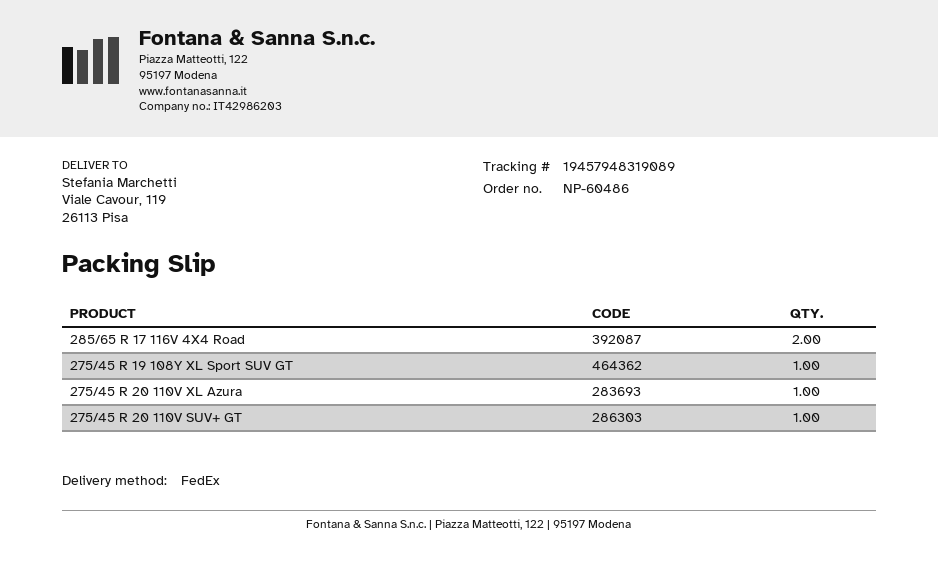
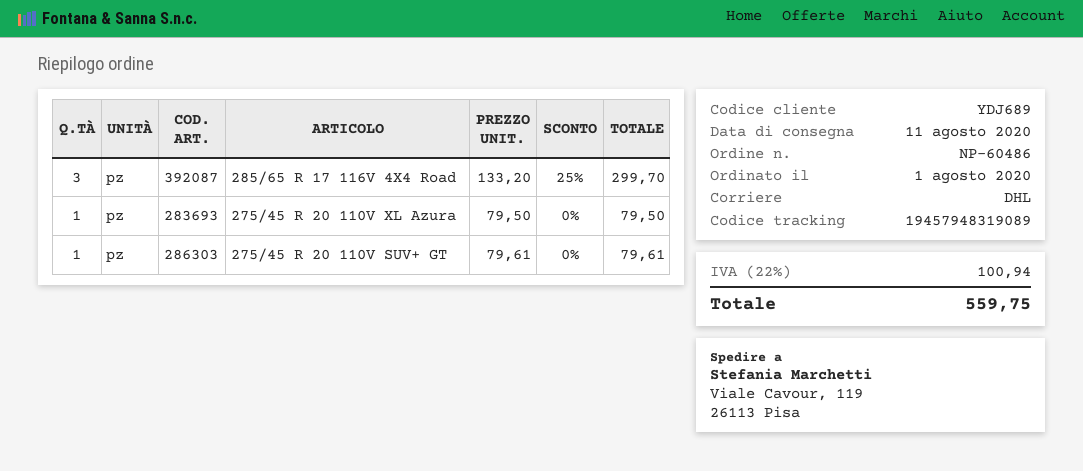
shipping method: FedEx -> DHL
285/65 R 17 116V 4X4 Road: 2 -> 3
275/45 R 19 108Y XL Sport SUV GT: 1 -> none

